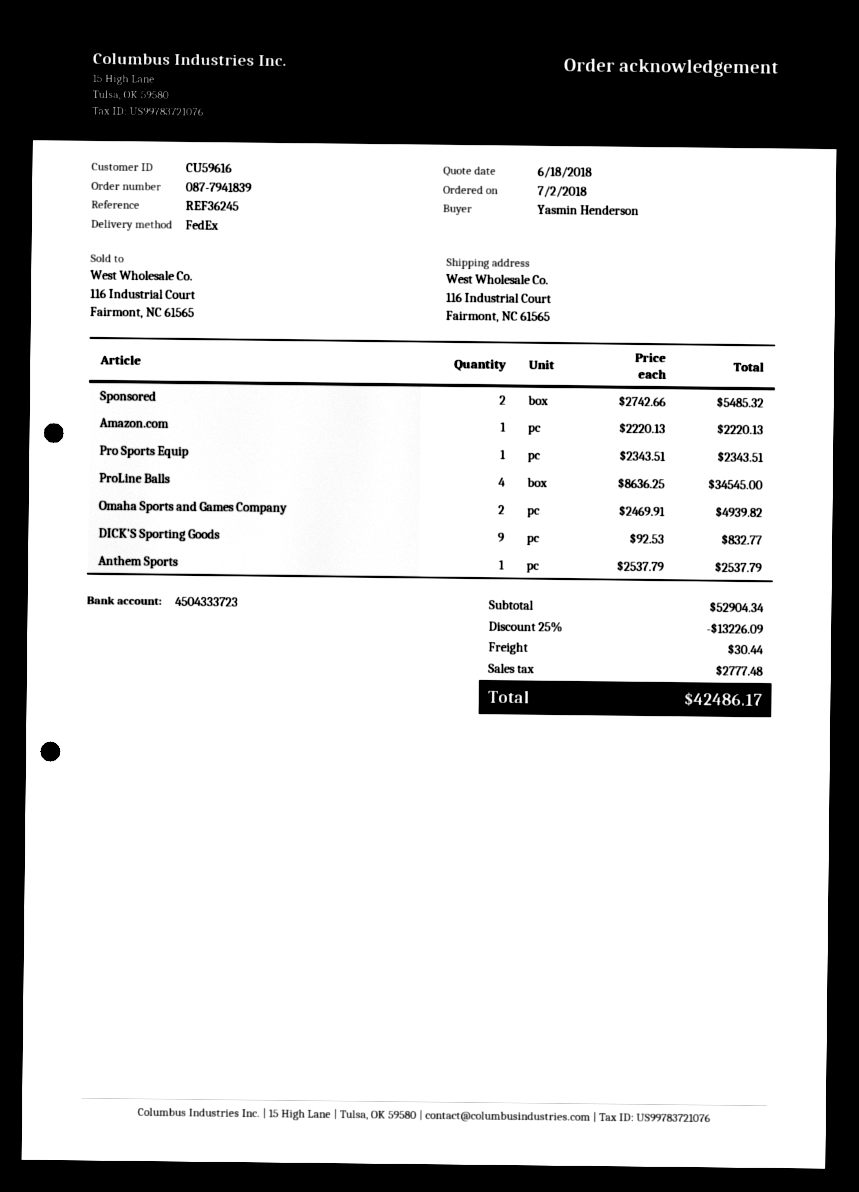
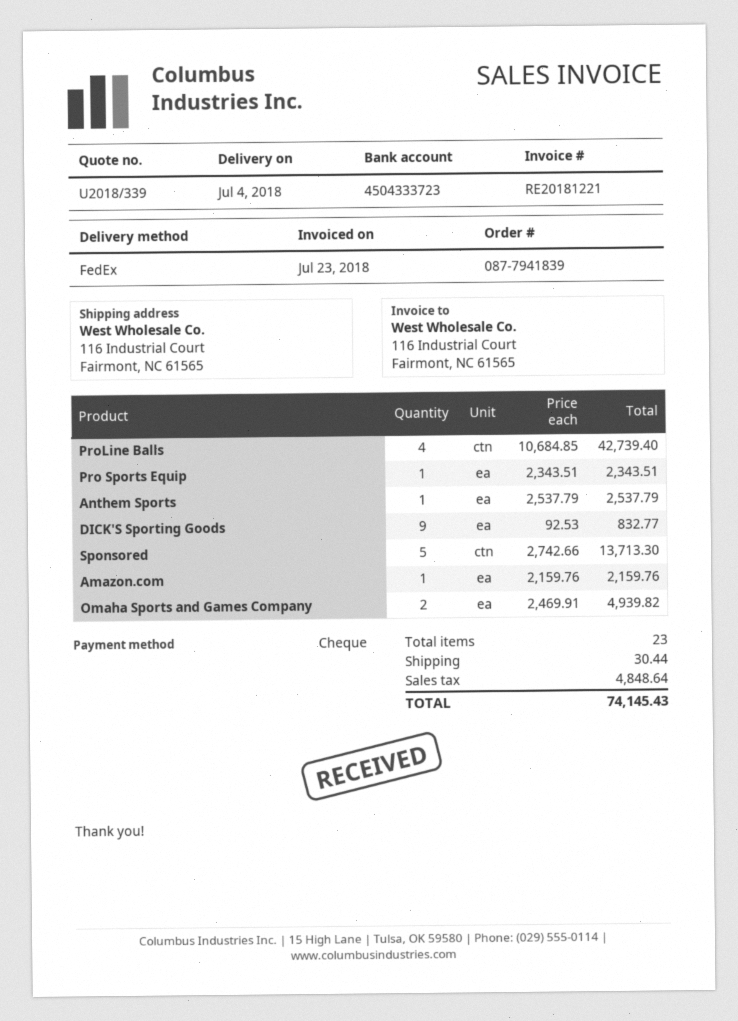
Sponsored: 2 x 2742.66 = 5485.32 -> 5 x 2742.66 = 13713.30
Amazon.com: 1 x 2220.13 = 2220.13 -> 1 x 2159.76 = 2159.76
ProLine Balls: 4 x 8636.25 = 34545.00 -> 4 x 10684.85 = 42739.40
discount: 25% = 13226.09 -> none
tax: 2777.48 -> 4848.64
total: 42486.17 -> 74145.43

